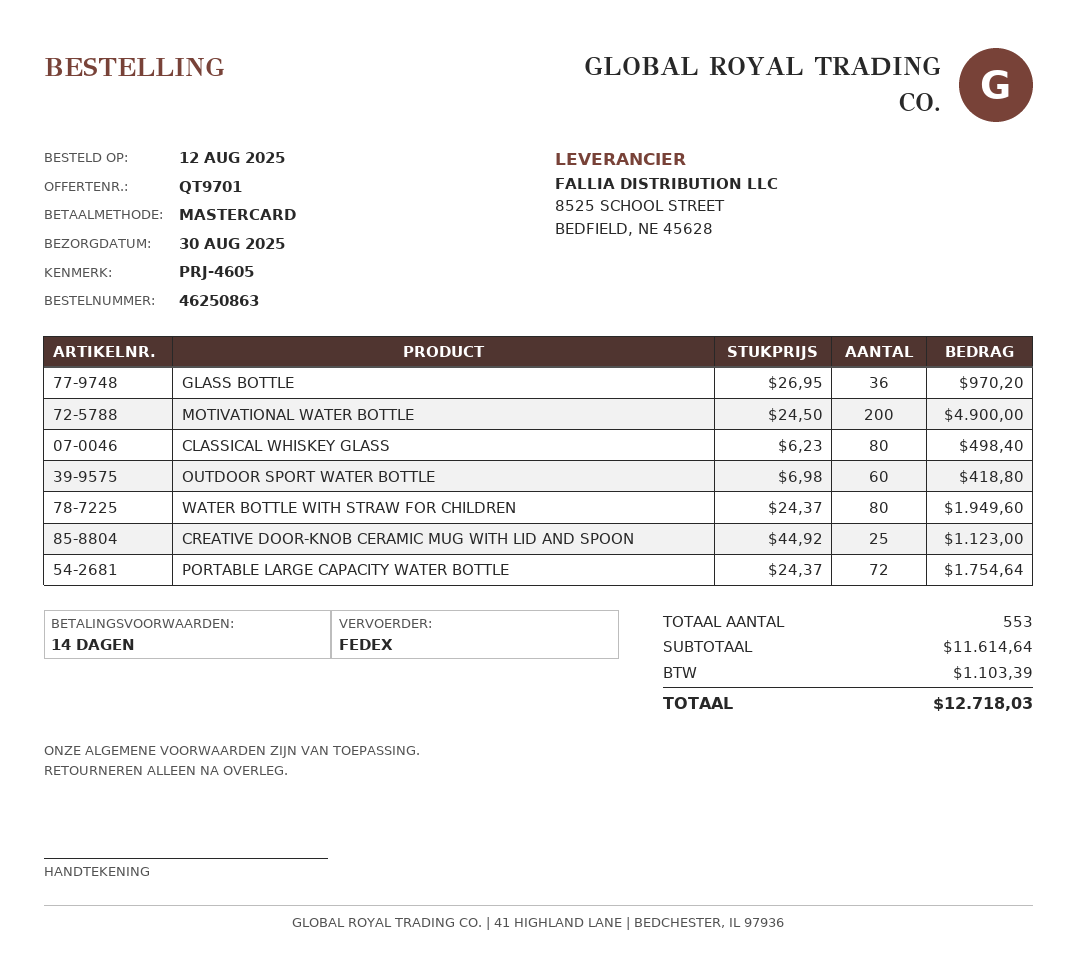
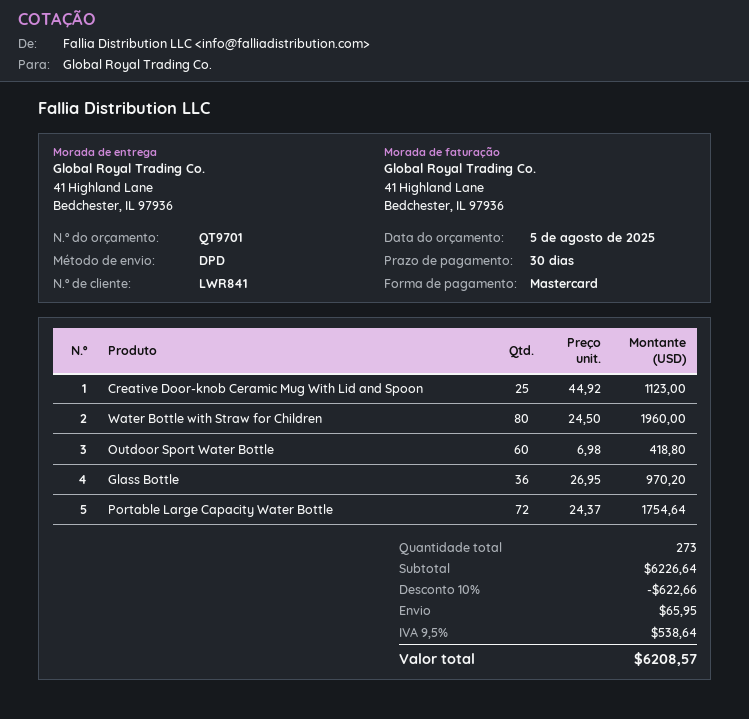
payment terms: 14 days -> 30 days
shipping method: FedEx -> DPD
MOTIVATIONAL WATER BOTTLE: 200 x 24.50 = 4900.00 -> none
CLASSICAL WHISKEY GLASS: 80 x 6.23 = 498.40 -> none
WATER BOTTLE WITH STRAW FOR CHILDREN: 80 x 24.37 = 1949.60 -> 80 x 24.50 = 1960.00
total quantity: 553 -> 273
subtotal: 11614.64 -> 6226.64
discount: none -> 10% = 622.66
shipping: none -> 65.95
tax: 1103.39 -> 538.64
total: 12718.03 -> 6208.57

